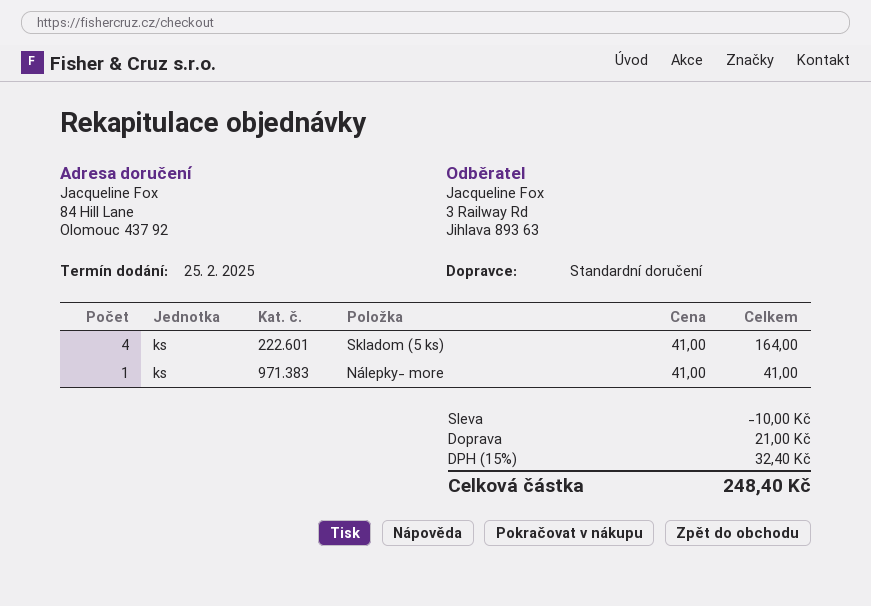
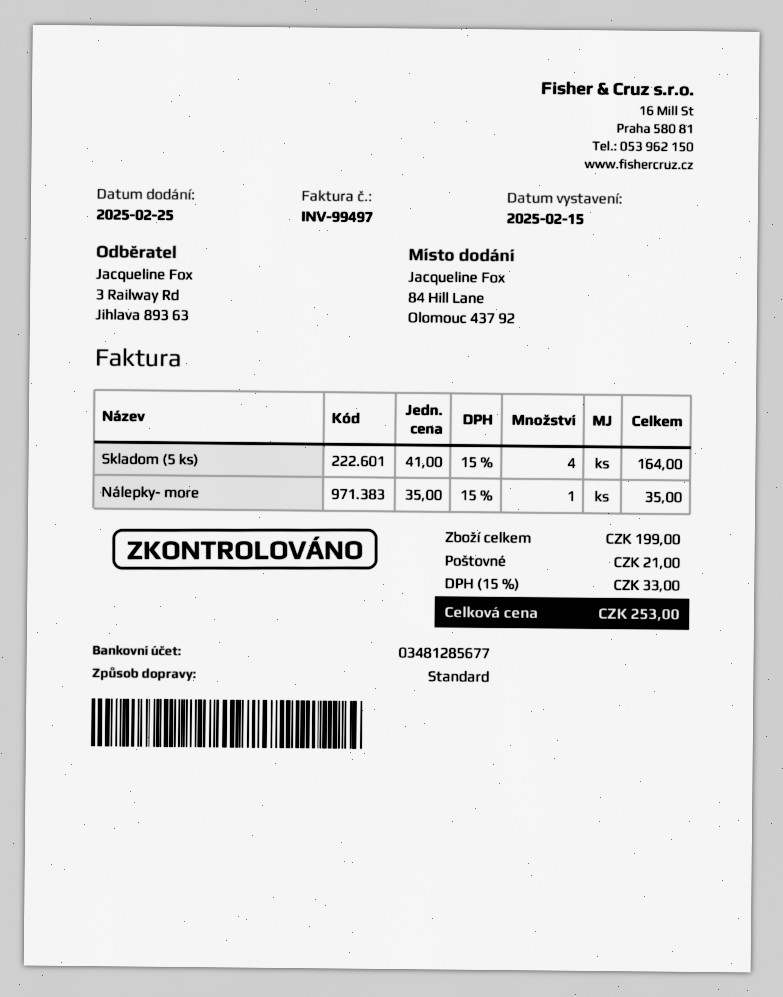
Nálepky- more: 1 x 41.00 = 41.00 -> 1 x 35.00 = 35.00
discount: 10.00 -> none
tax: 15% = 32.40 -> 15% = 33.00
total: 248.40 -> 253.00

